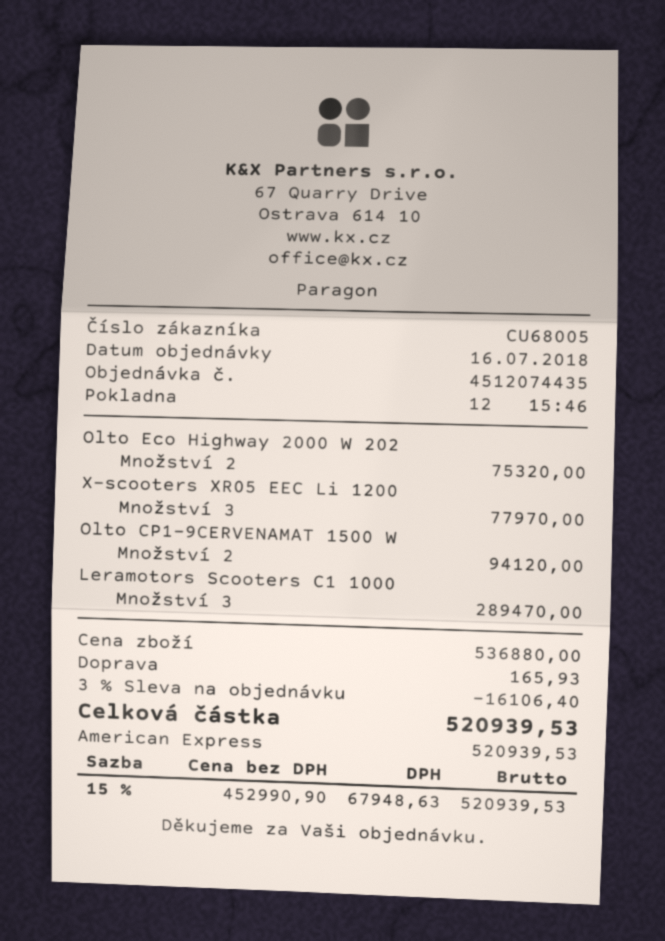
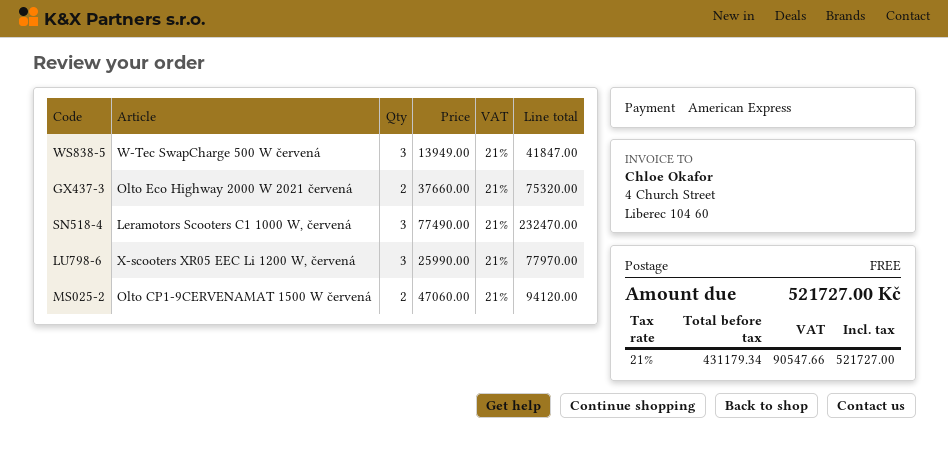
Leramotors Scooters C1 1000: 3 for 289470.00 -> 3 for 232470.00
W-Tec SwapCharge 500 W červená: none -> 3 for 41847.00
discount: 3% = 16106.40 -> none
shipping: 165.93 -> 0.00
net: 452990.90 -> 431179.34
tax: 15% = 67948.63 -> 21% = 90547.66
total: 520939.53 -> 521727.00

